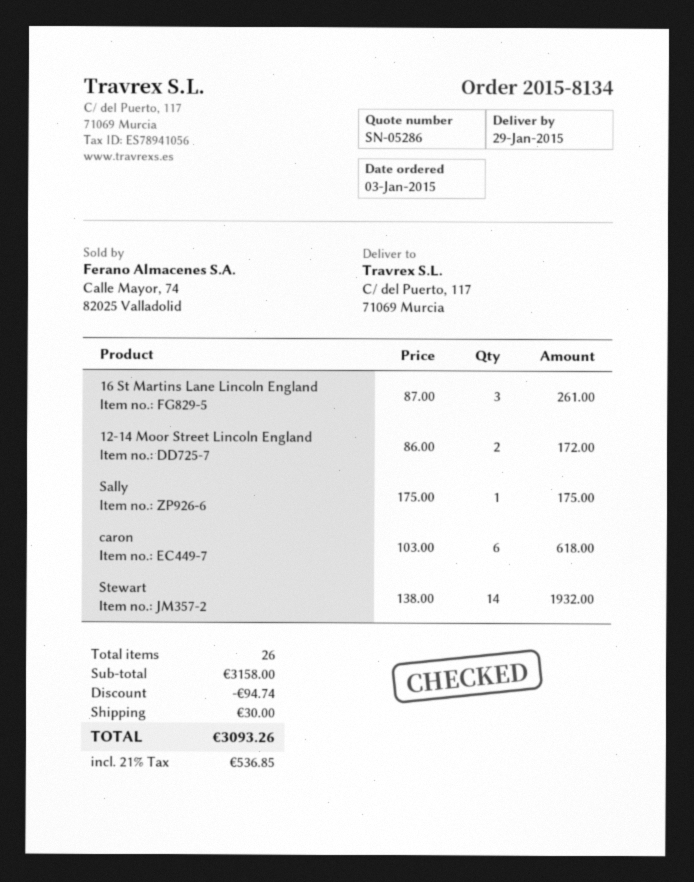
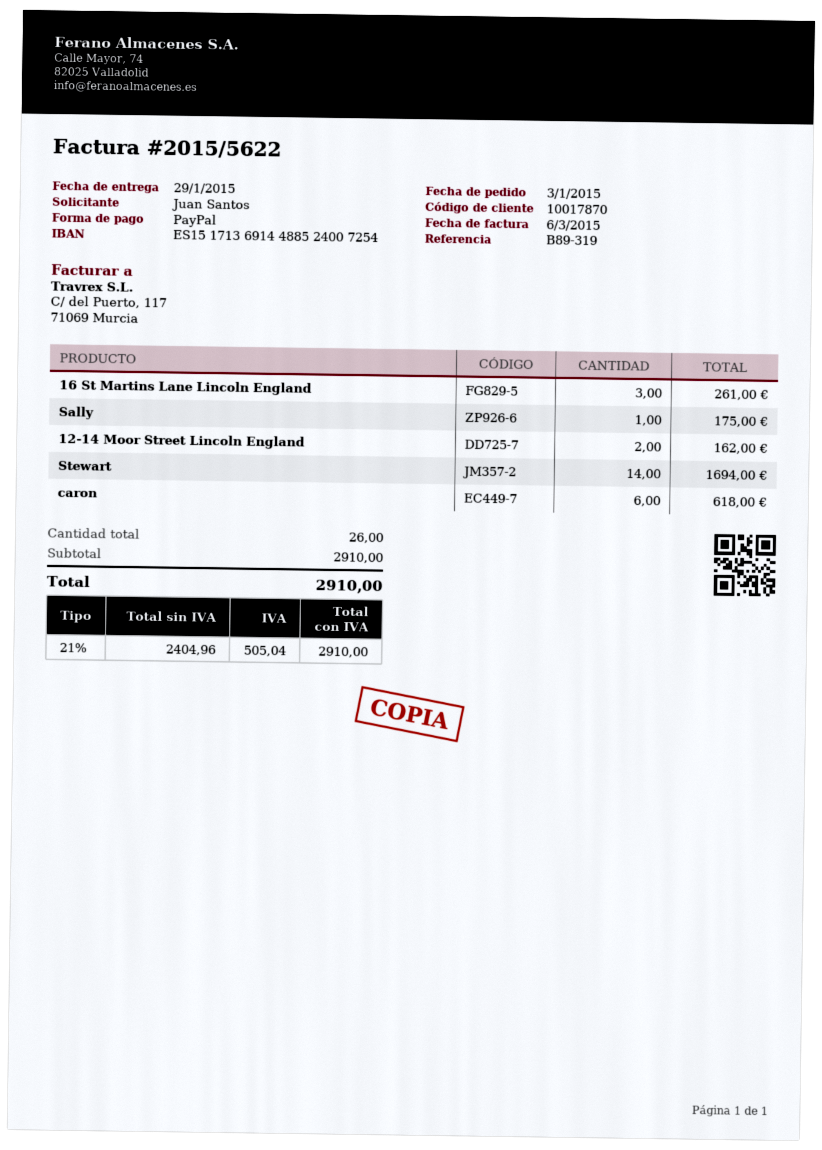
12-14 Moor Street Lincoln England: 2 for 172.00 -> 2 for 162.00
Stewart: 14 for 1932.00 -> 14 for 1694.00
subtotal: 3158.00 -> 2910.00
discount: 94.74 -> none
shipping: 30.00 -> none
tax: 21% = 536.85 -> 21% = 505.04
total: 3093.26 -> 2910.00

